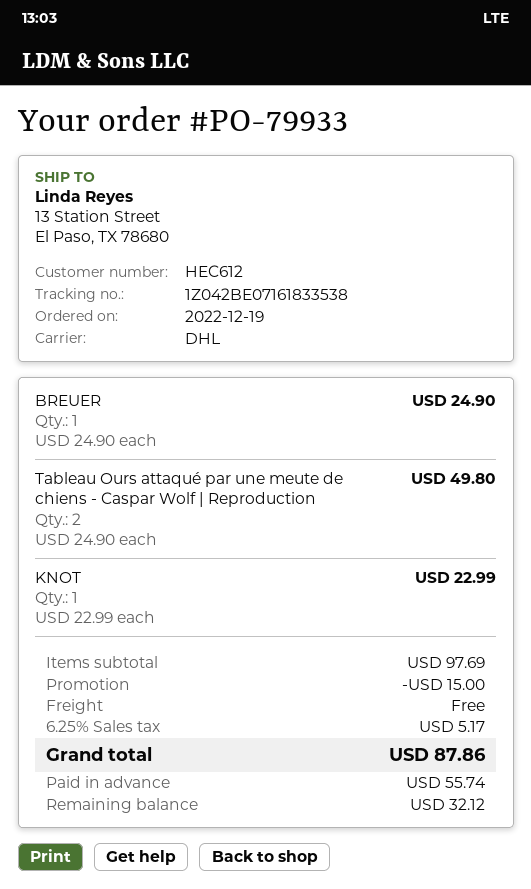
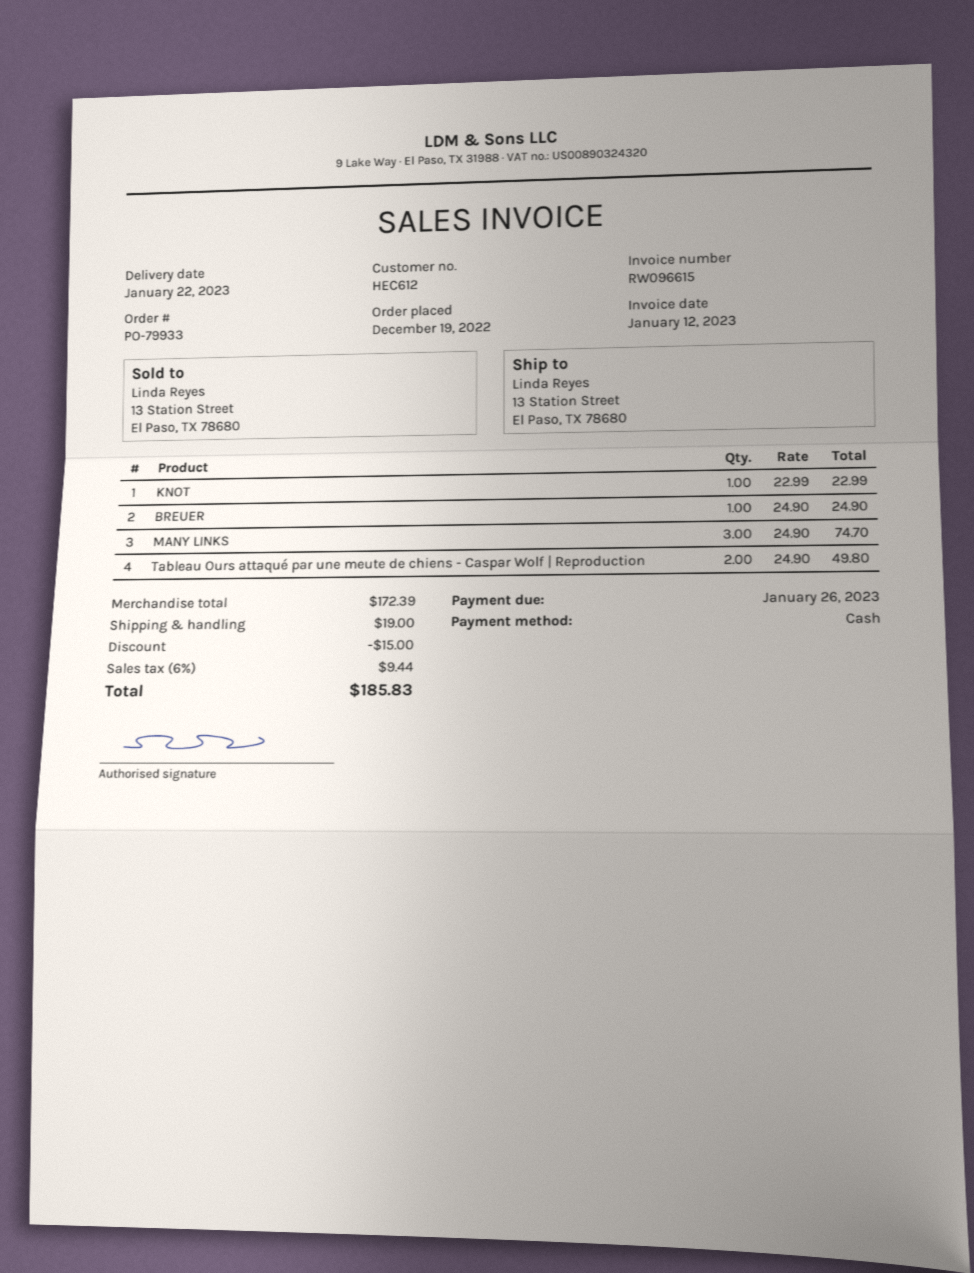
MANY LINKS: none -> 3 x 24.90 = 74.70
subtotal: 97.69 -> 172.39
shipping: 0.00 -> 19.00
tax: 6.25% = 5.17 -> 6% = 9.44
total: 87.86 -> 185.83

